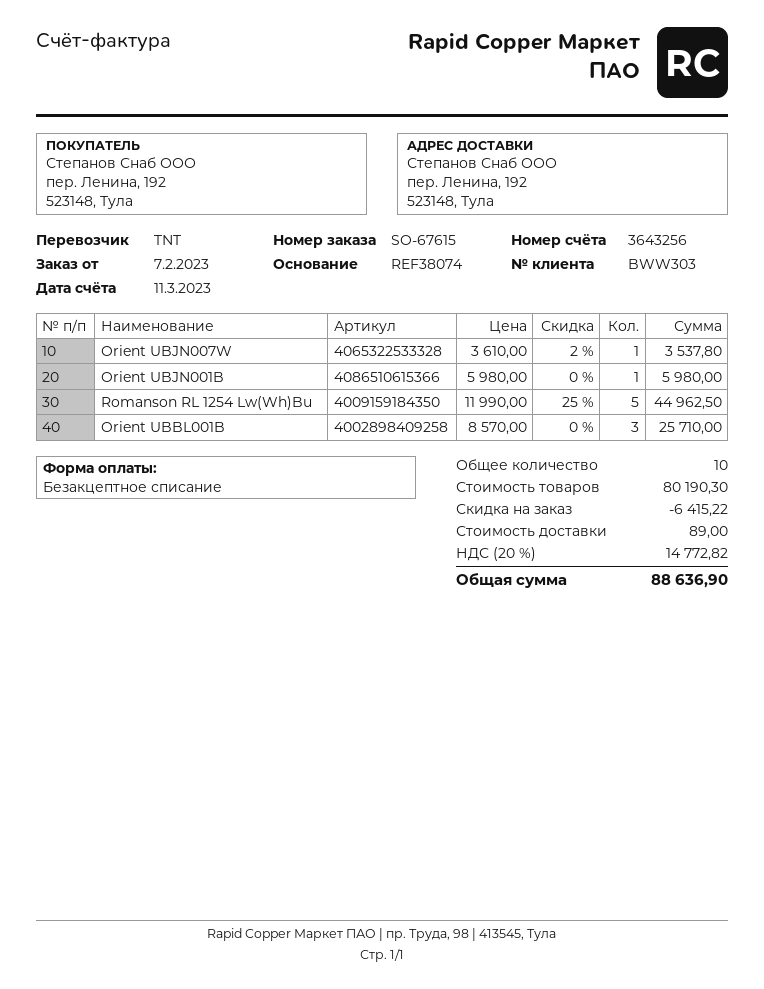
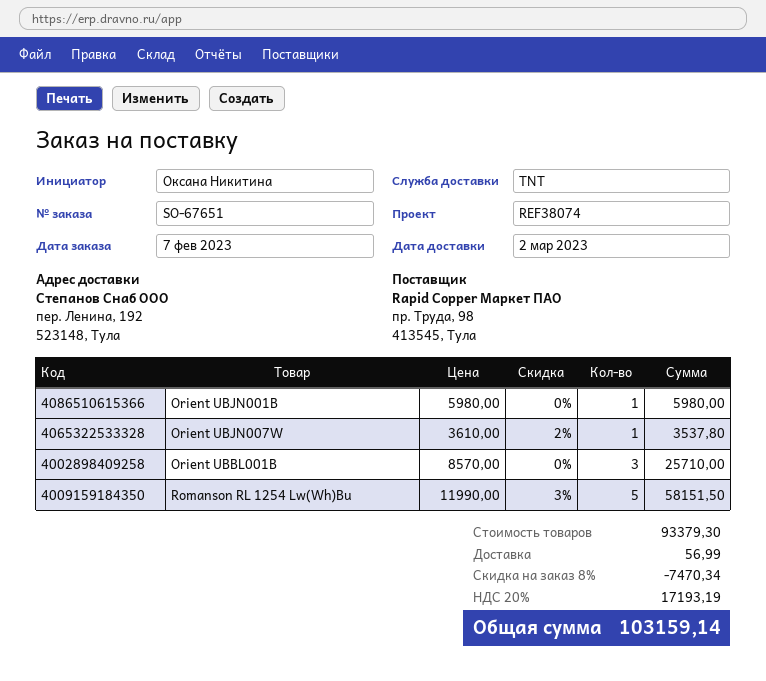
order number: SO-67615 -> SO-67651
Romanson RL 1254 Lw(Wh)Bu: 5 x 11990.00 - 25% = 44962.50 -> 5 x 11990.00 - 3% = 58151.50
subtotal: 80190.30 -> 93379.30
discount: 6415.22 -> 7470.34
shipping: 89.00 -> 56.99
tax: 20% = 14772.82 -> 20% = 17193.19
total: 88636.90 -> 103159.14

